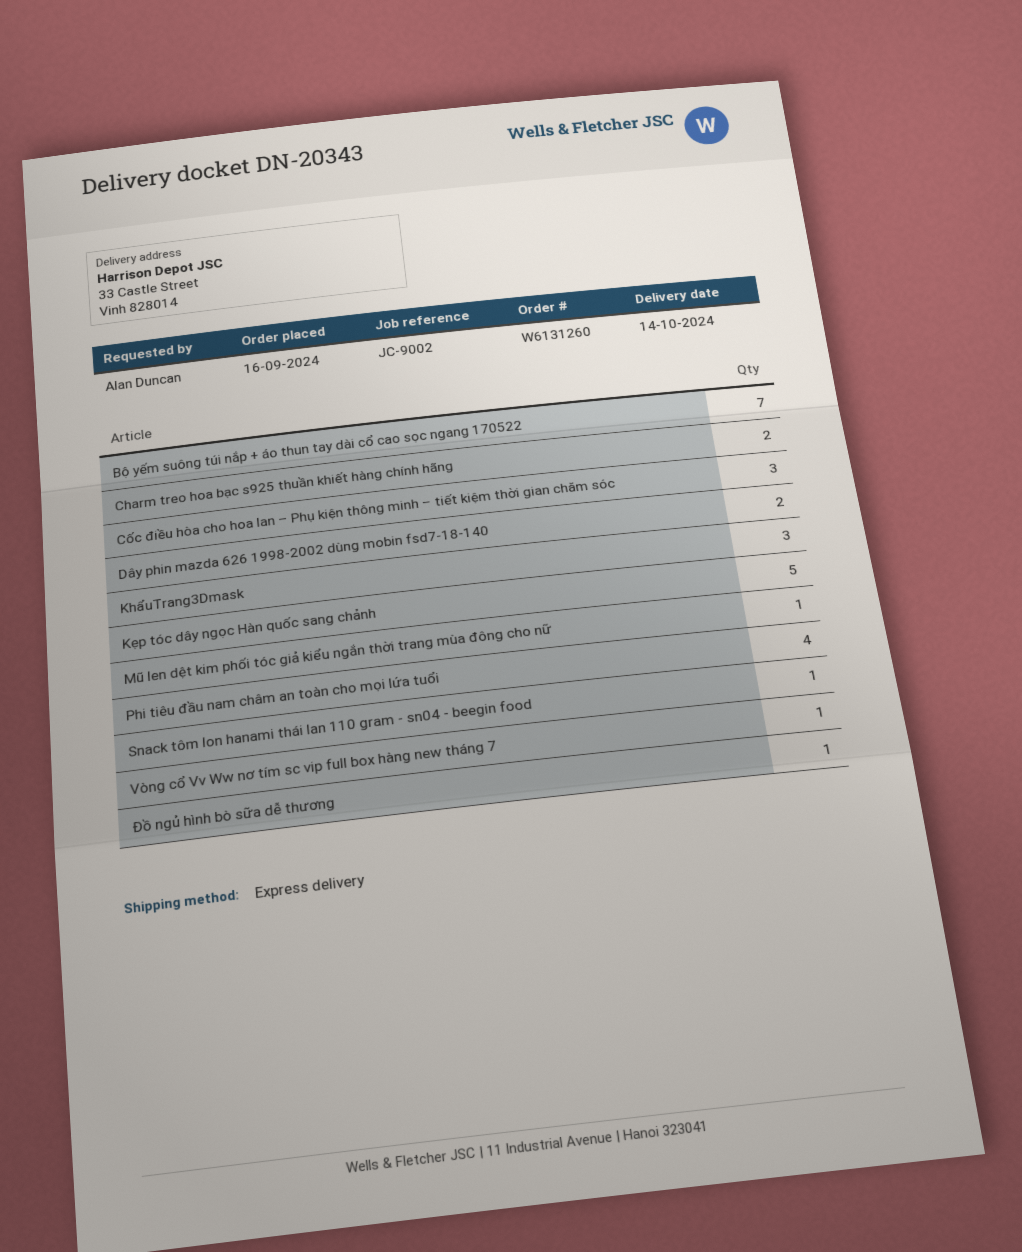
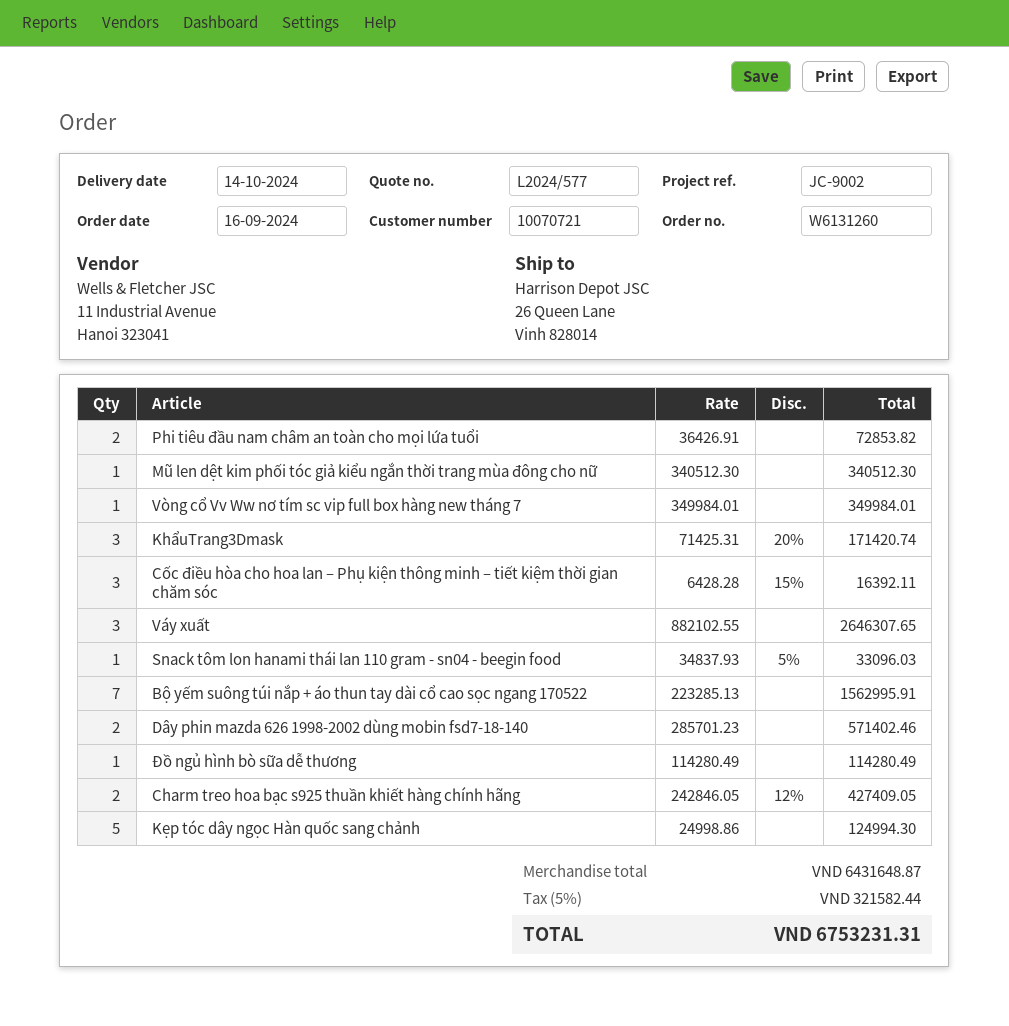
ship to: 33 Castle Street, Vinh 828014 -> 26 Queen Lane, Vinh 828014
Phi tiêu đầu nam châm an toàn cho mọi lứa tuổi: 4 -> 2
Váy xuất: none -> 3

